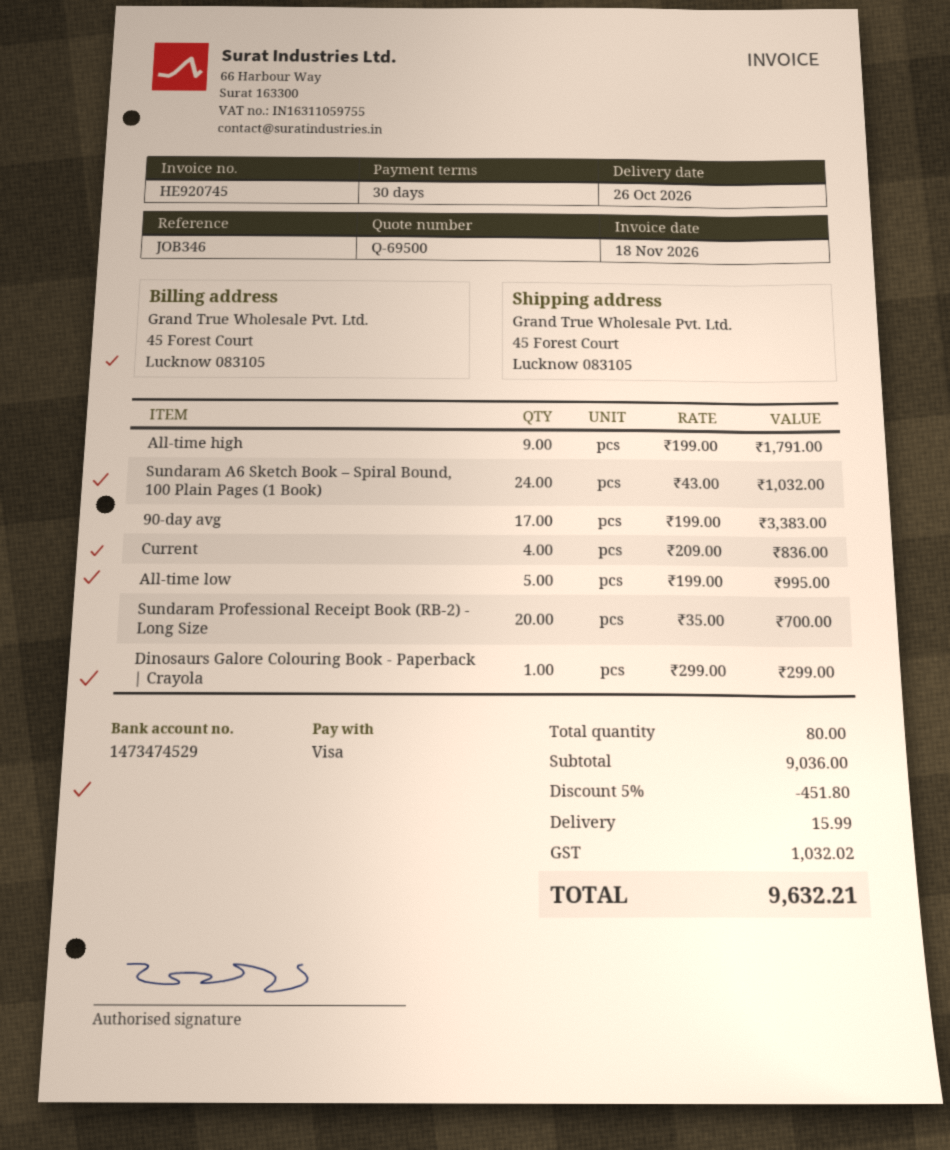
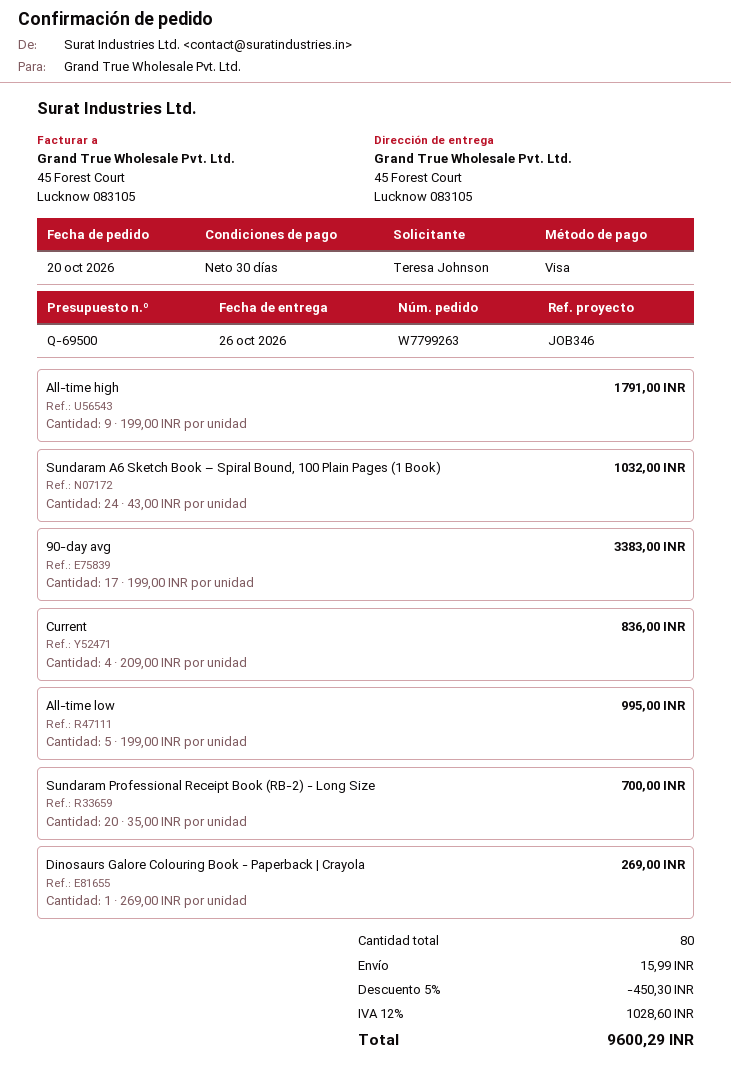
Dinosaurs Galore Colouring Book - Paperback | Crayola: 1 x 299.00 = 299.00 -> 1 x 269.00 = 269.00
discount: 5% = 451.80 -> 5% = 450.30
tax: 1032.02 -> 1028.60
total: 9632.21 -> 9600.29

